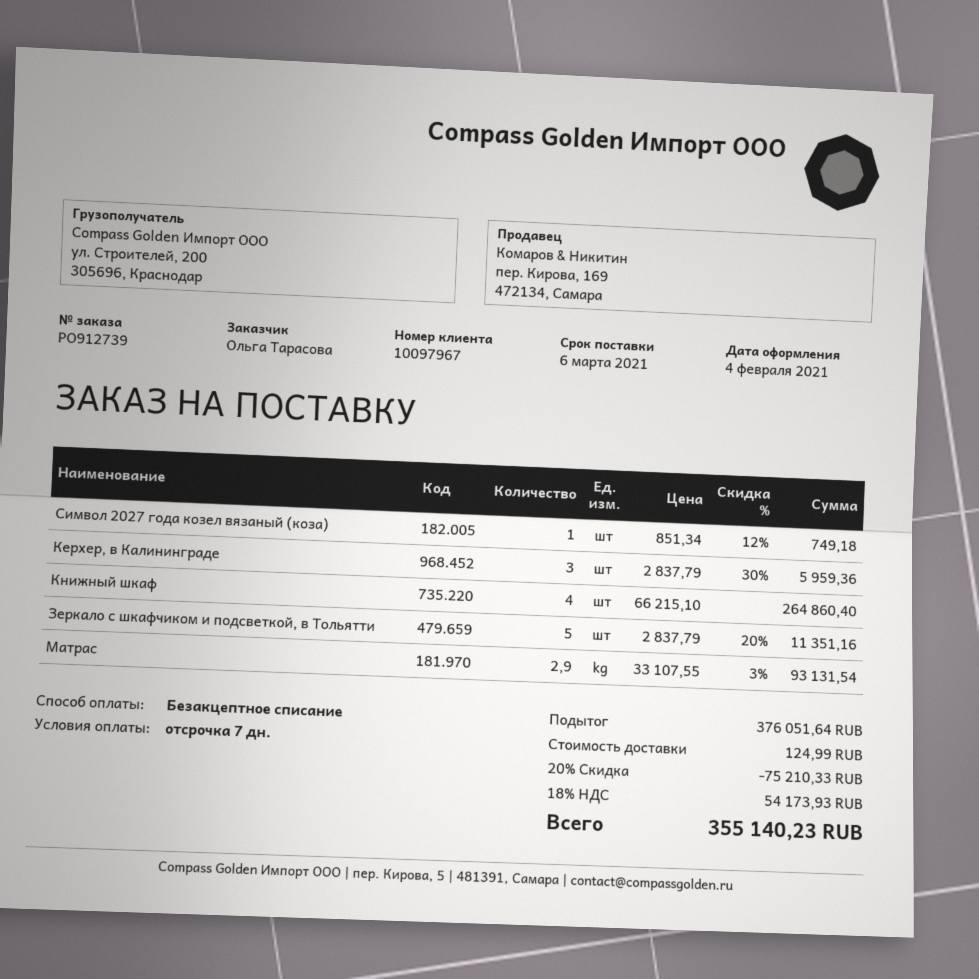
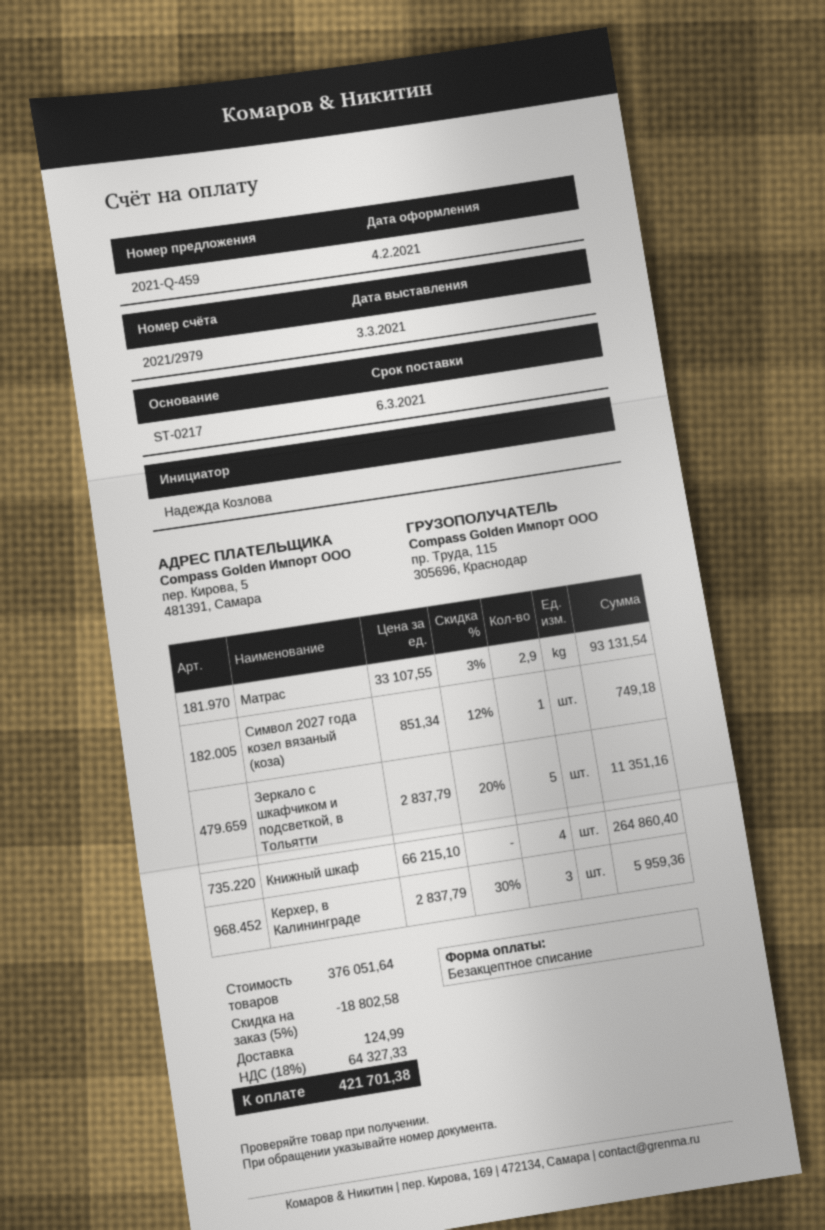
ordered by: Ольга Тарасова -> Надежда Козлова
ship to: ул. Строителей, 200, 305696, Краснодар -> пр. Труда, 115, 305696, Краснодар
discount: 20% = 75210.33 -> 5% = 18802.58
tax: 18% = 54173.93 -> 18% = 64327.33
total: 355140.23 -> 421701.38

